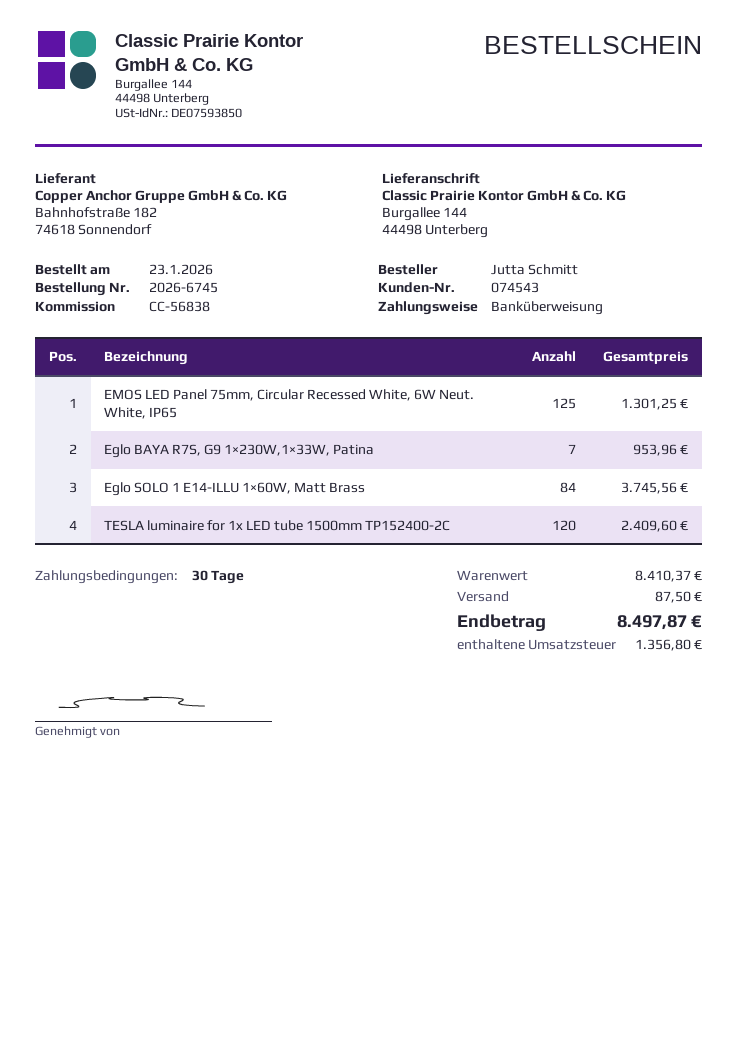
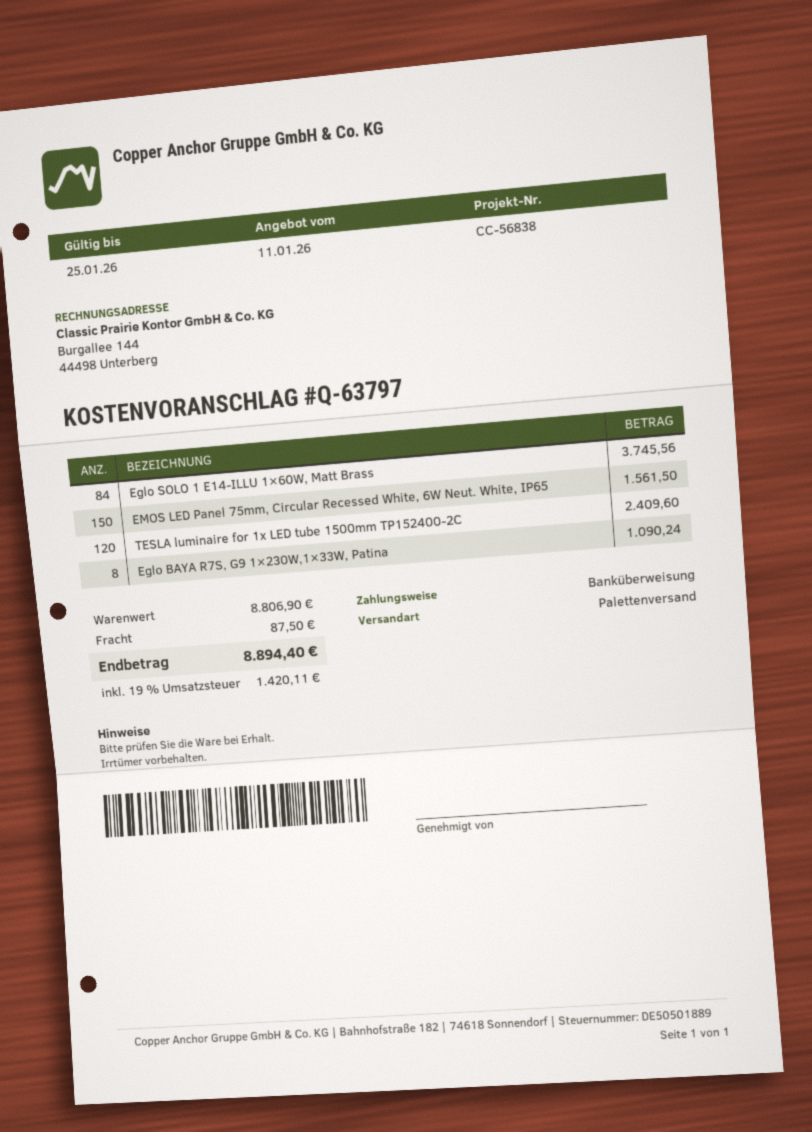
EMOS LED Panel 75mm, Circular Recessed White, 6W Neut. White, IP65: 125 for 1301.25 -> 150 for 1561.50
Eglo BAYA R7S, G9 1×230W,1×33W, Patina: 7 for 953.96 -> 8 for 1090.24
subtotal: 8410.37 -> 8806.90
tax: 1356.80 -> 1420.11
total: 8497.87 -> 8894.40

